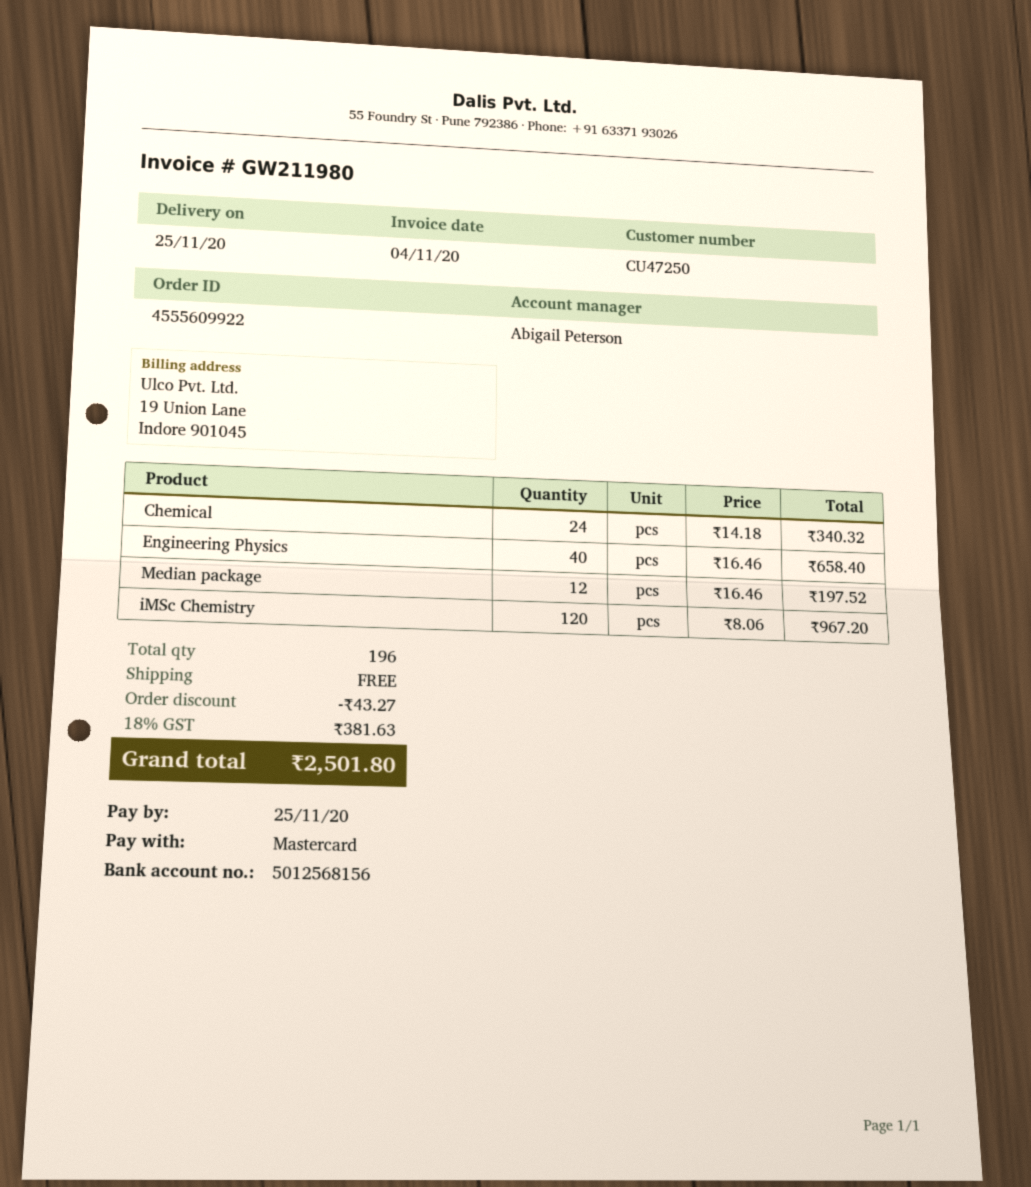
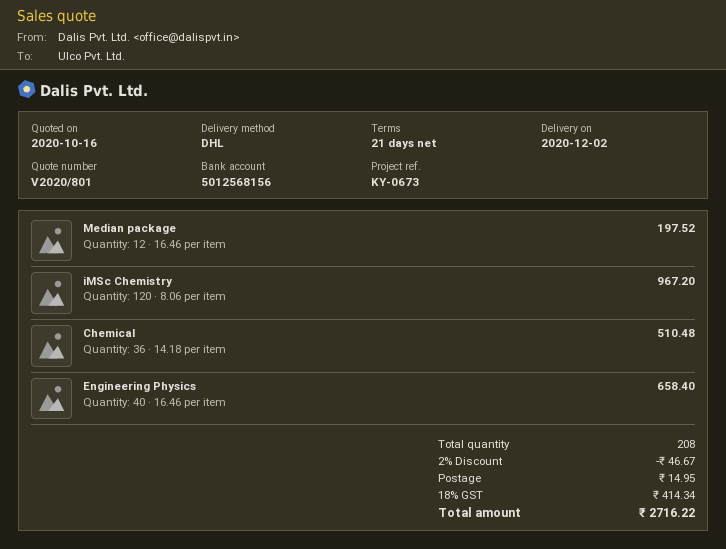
delivery date: 2020-11-25 -> 2020-12-02
Chemical: 24 x 14.18 = 340.32 -> 36 x 14.18 = 510.48
total quantity: 196 -> 208
discount: 43.27 -> 46.67
shipping: 0.00 -> 14.95
tax: 18% = 381.63 -> 18% = 414.34
total: 2501.80 -> 2716.22

